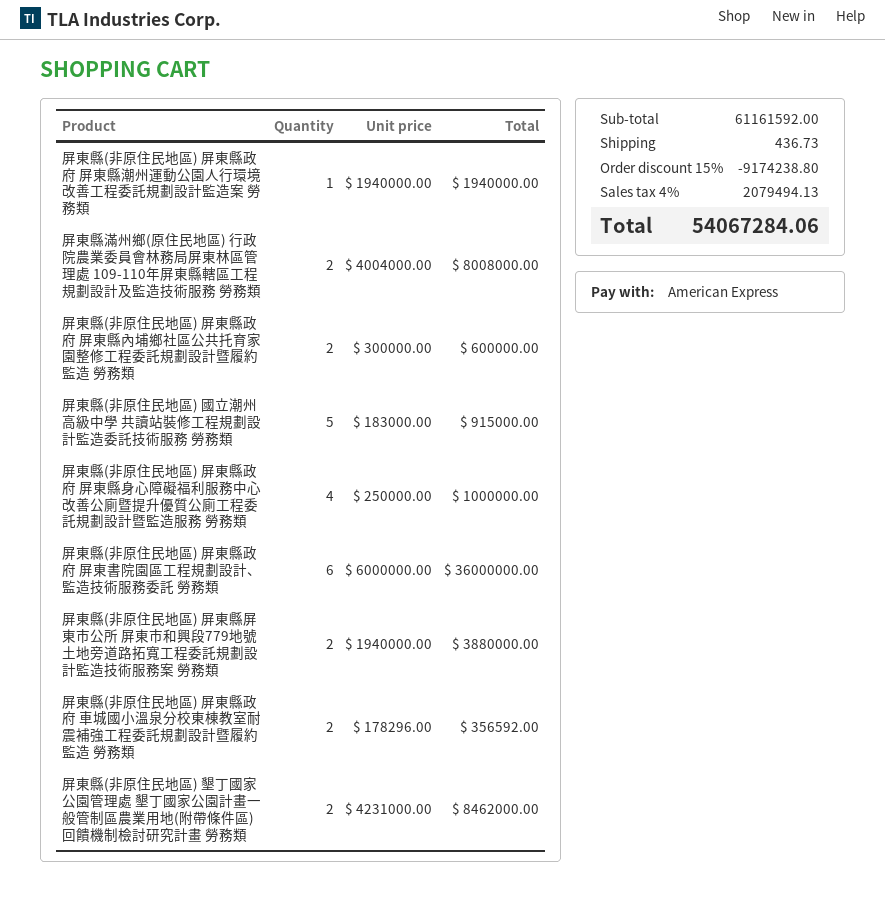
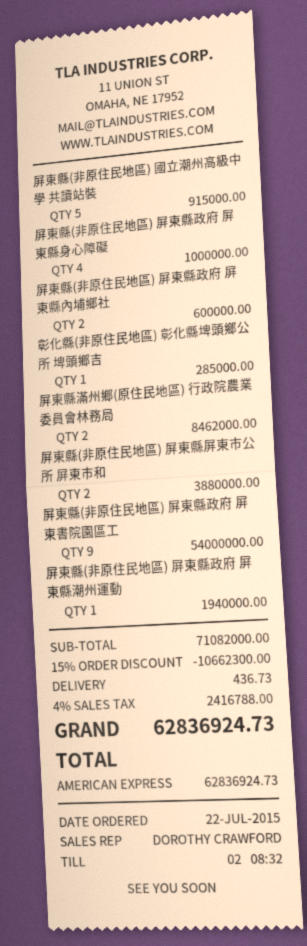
屏東縣滿州鄉(原住民地區) 行政院農業委員會林務局屏東林區管理處 109-110年屏東縣轄區工程規劃設計及監造技術服務 勞務類: 2 for 8008000.00 -> 2 for 8462000.00
屏東縣(非原住民地區) 屏東縣政府 屏東書院園區工程規劃設計、監造技術服務委託 勞務類: 6 for 36000000.00 -> 9 for 54000000.00
屏東縣(非原住民地區) 屏東縣政府 車城國小溫泉分校東棟教室耐震補強工程委託規劃設計暨履約監造 勞務類: 2 for 356592.00 -> none
屏東縣(非原住民地區) 墾丁國家公園管理處 墾丁國家公園計畫一般管制區農業用地(附帶條件區)回饋機制檢討研究計畫 勞務類: 2 for 8462000.00 -> none
彰化縣(非原住民地區) 彰化縣埤頭鄉公所 埤頭鄉吉: none -> 1 for 285000.00
subtotal: 61161592.00 -> 71082000.00
discount: 15% = 9174238.80 -> 15% = 10662300.00
tax: 4% = 2079494.13 -> 4% = 2416788.00
total: 54067284.06 -> 62836924.73

